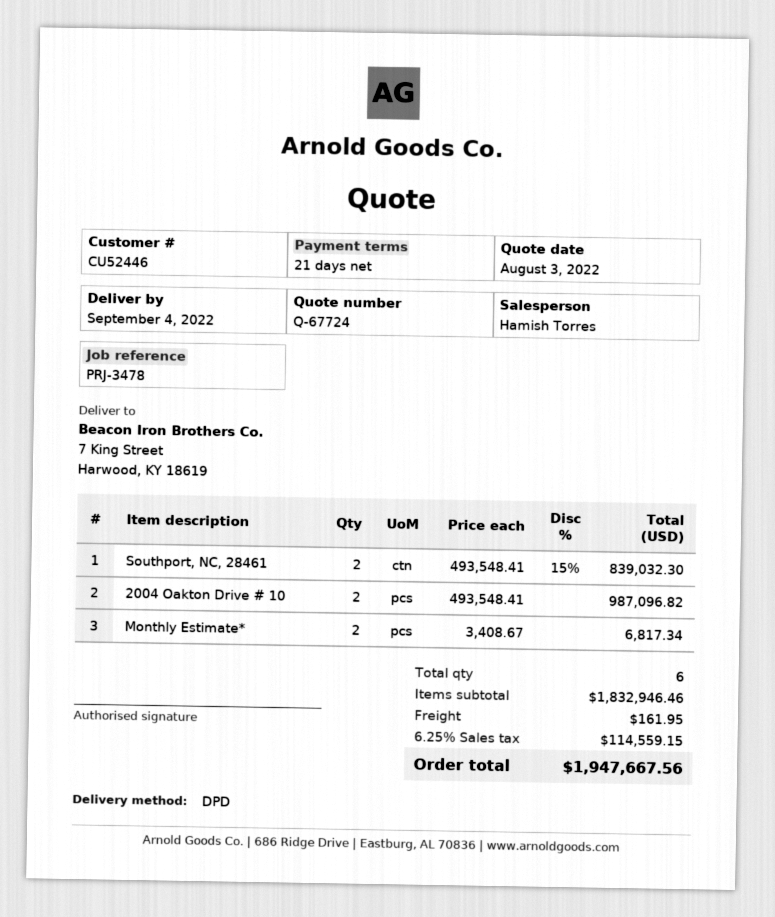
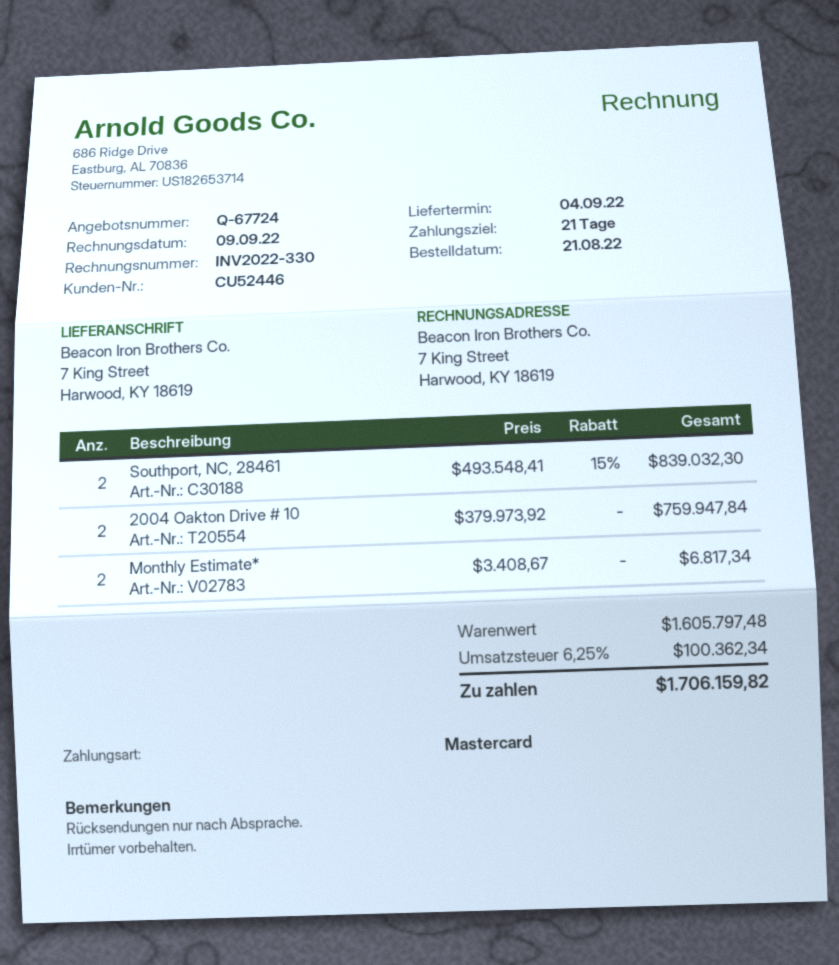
2004 Oakton Drive # 10: 2 x 493548.41 = 987096.82 -> 2 x 379973.92 = 759947.84
subtotal: 1832946.46 -> 1605797.48
shipping: 161.95 -> none
tax: 6.25% = 114559.15 -> 6.25% = 100362.34
total: 1947667.56 -> 1706159.82

